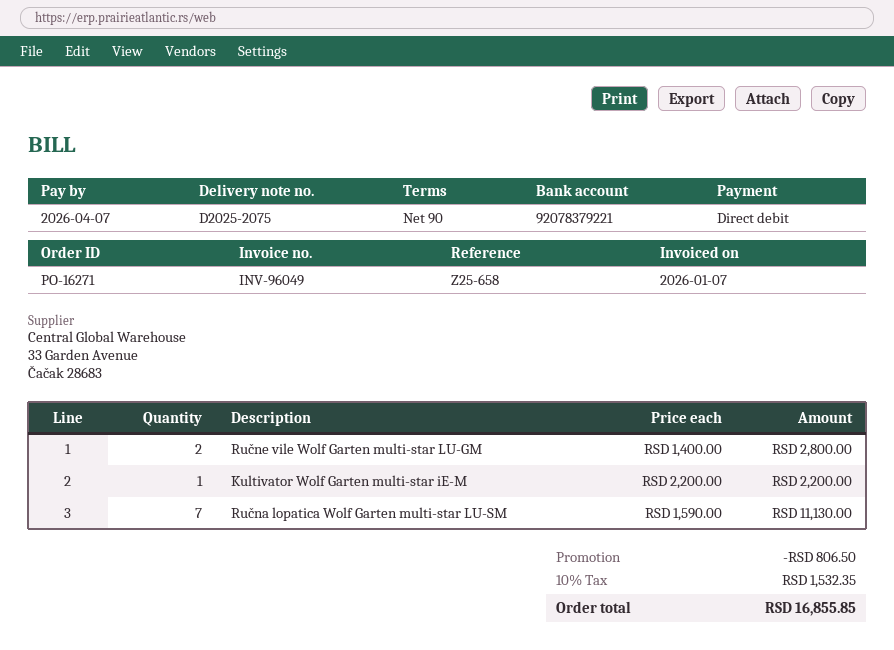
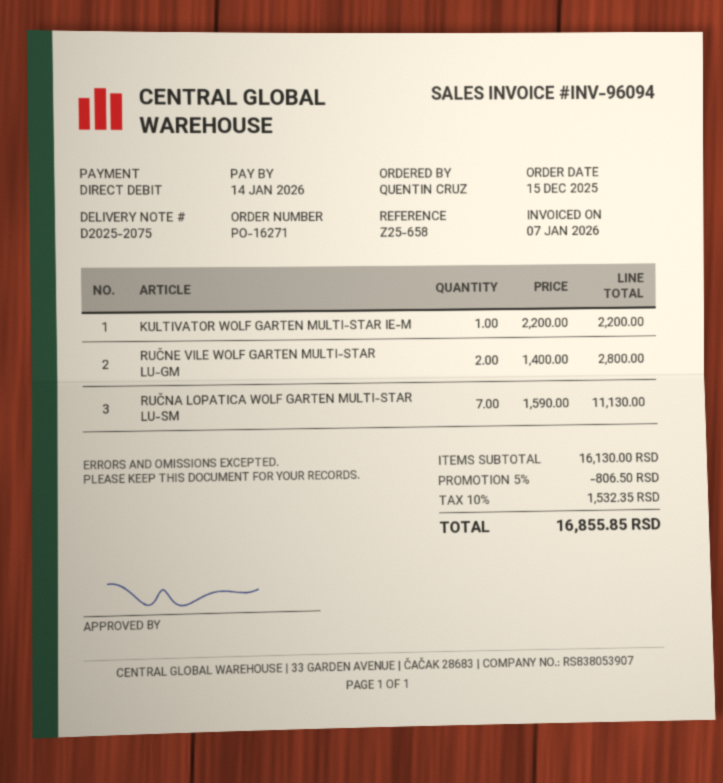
invoice number: INV-96049 -> INV-96094
due date: 2026-04-07 -> 2026-01-14

